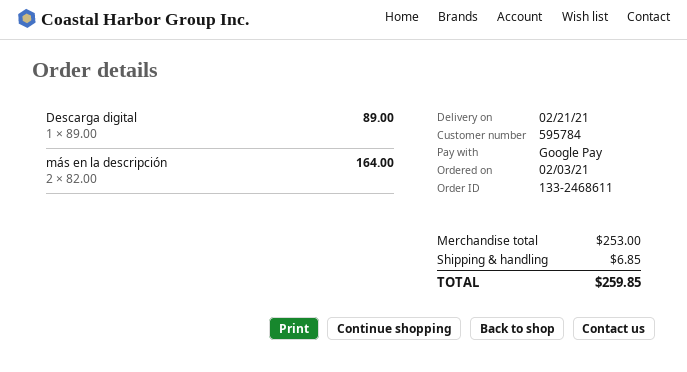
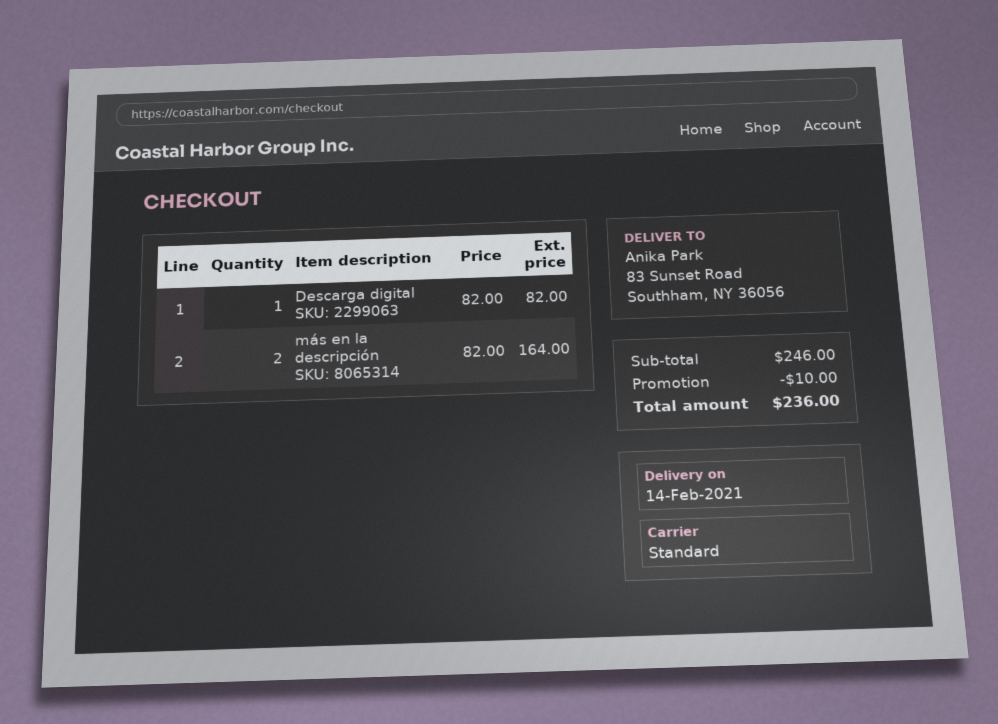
delivery date: 2021-02-21 -> 2021-02-14
Descarga digital: 1 x 89.00 = 89.00 -> 1 x 82.00 = 82.00
subtotal: 253.00 -> 246.00
discount: none -> 10.00
shipping: 6.85 -> none
total: 259.85 -> 236.00

